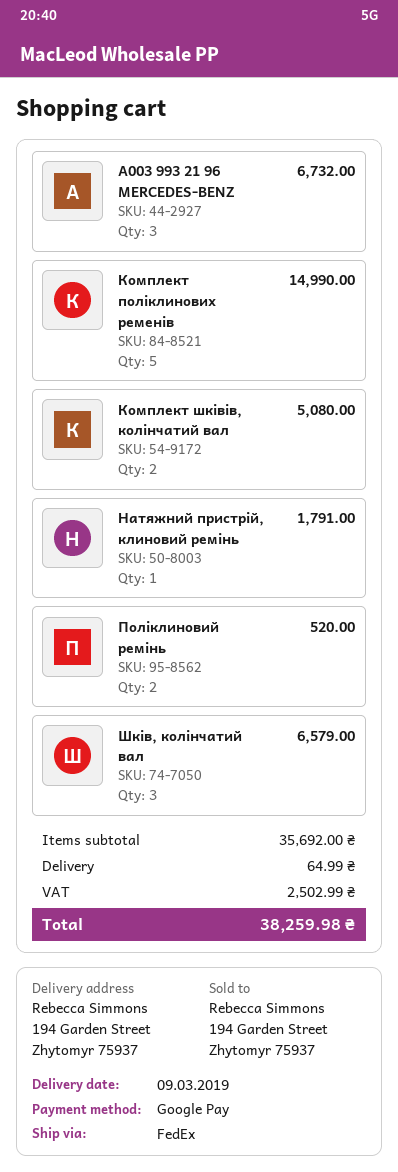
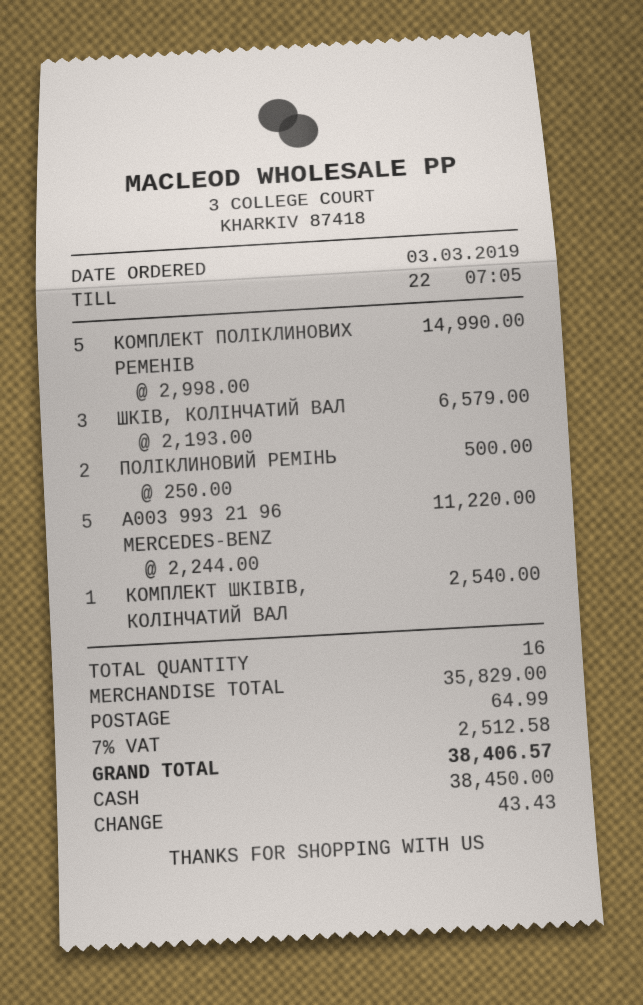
payment method: Google Pay -> cash
A003 993 21 96 MERCEDES-BENZ: 3 for 6732.00 -> 5 for 11220.00
Комплект шківів, колінчатий вал: 2 for 5080.00 -> 1 for 2540.00
Натяжний пристрій, клиновий ремінь: 1 for 1791.00 -> none
Поліклиновий ремінь: 2 for 520.00 -> 2 for 500.00
subtotal: 35692.00 -> 35829.00
tax: 2502.99 -> 2512.58
total: 38259.98 -> 38406.57

